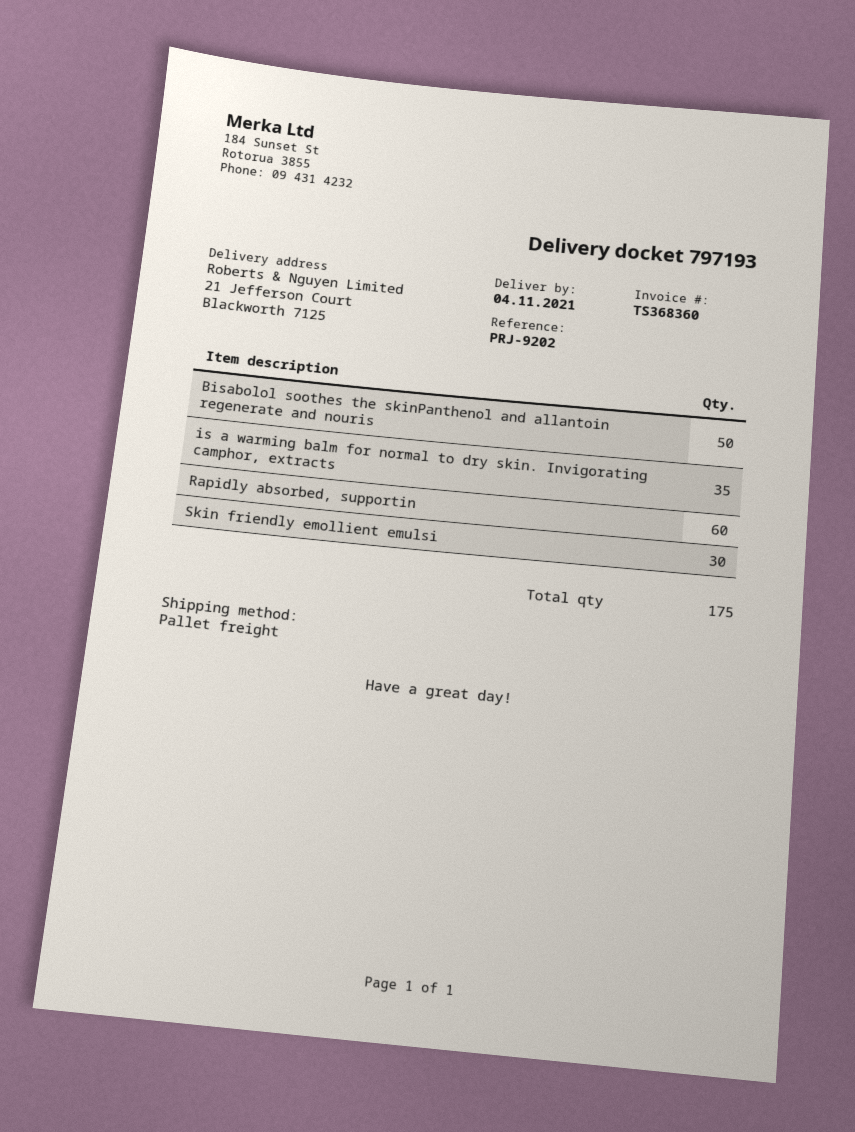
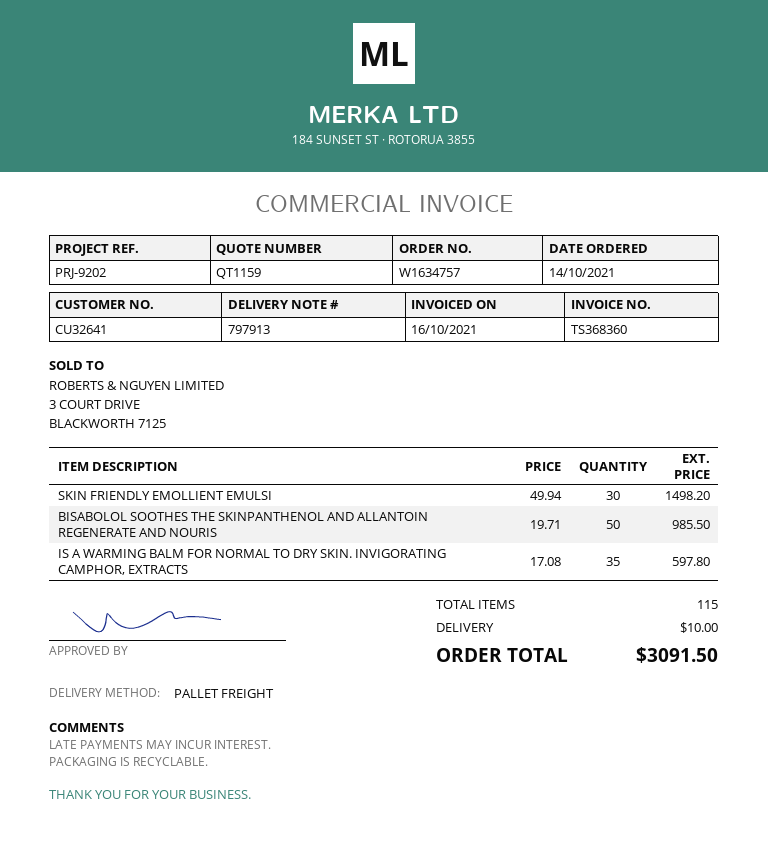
delivery note number: 797193 -> 797913
Rapidly absorbed, supportin: 60 -> none
total quantity: 175 -> 115

